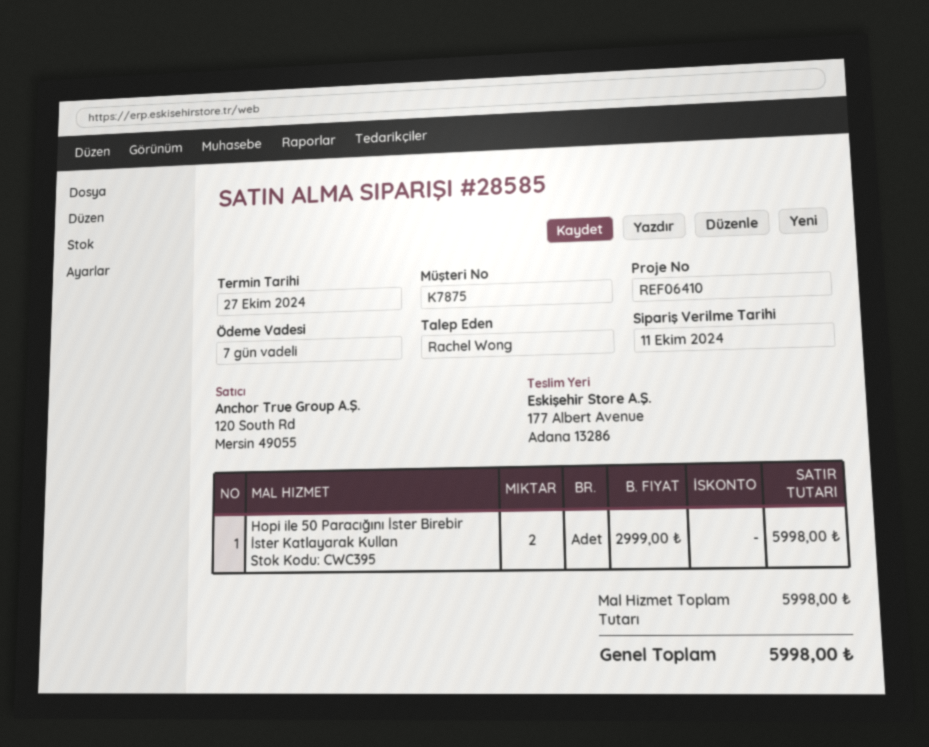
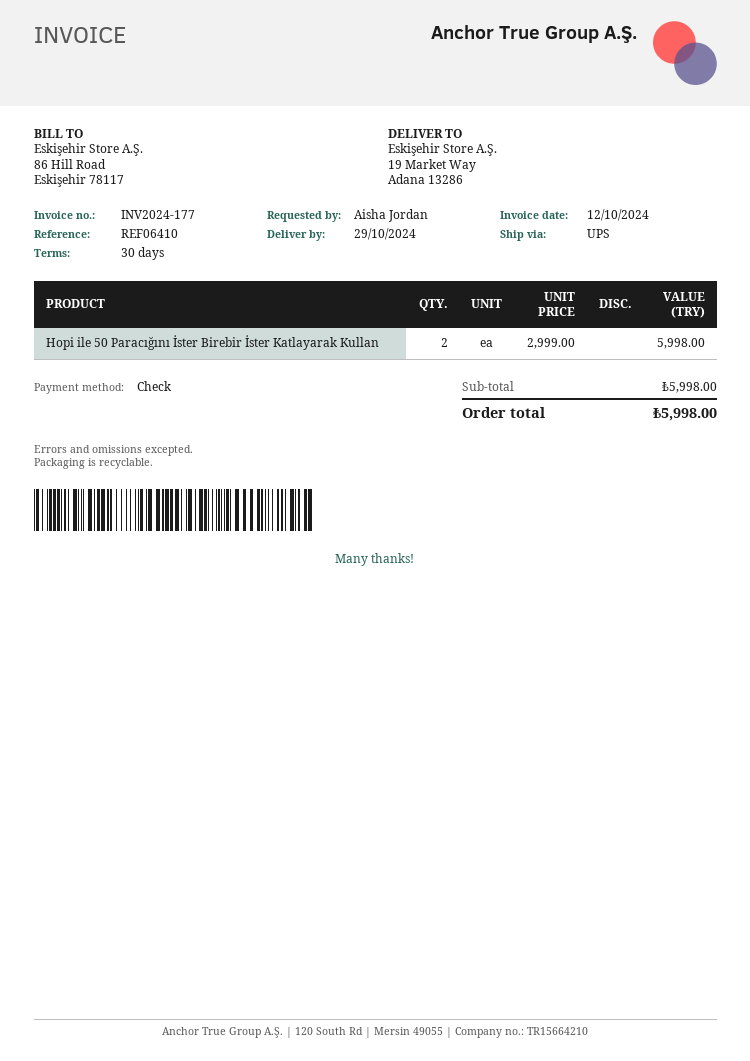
delivery date: 2024-10-27 -> 2024-10-29
payment terms: 7 days -> 30 days
ordered by: Rachel Wong -> Aisha Jordan
ship to: 177 Albert Avenue, Adana 13286 -> 19 Market Way, Adana 13286

